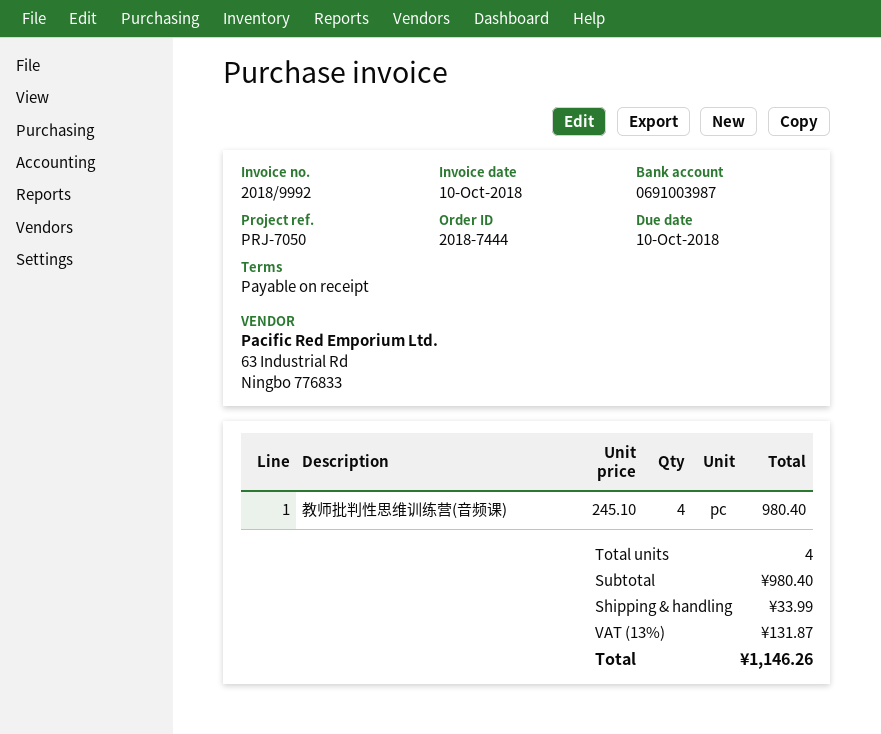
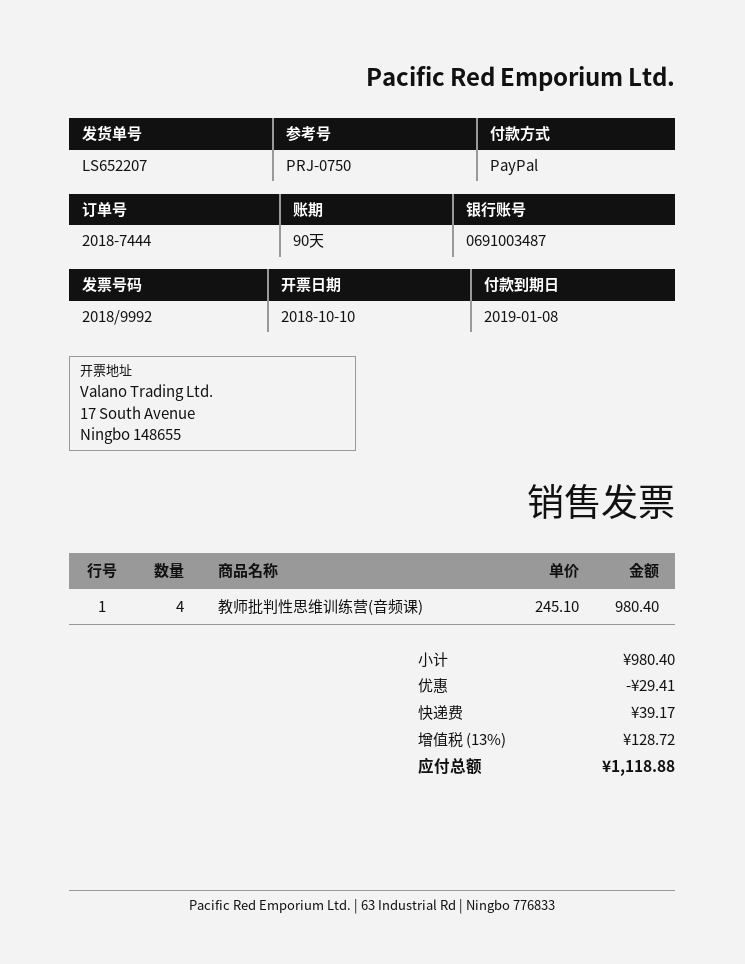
payment terms: on receipt -> 90 days
due date: 2018-10-10 -> 2019-01-08
reference: PRJ-7050 -> PRJ-0750
bank account: 0691003987 -> 0691003487
discount: none -> 29.41
shipping: 33.99 -> 39.17
tax: 13% = 131.87 -> 13% = 128.72
total: 1146.26 -> 1118.88

